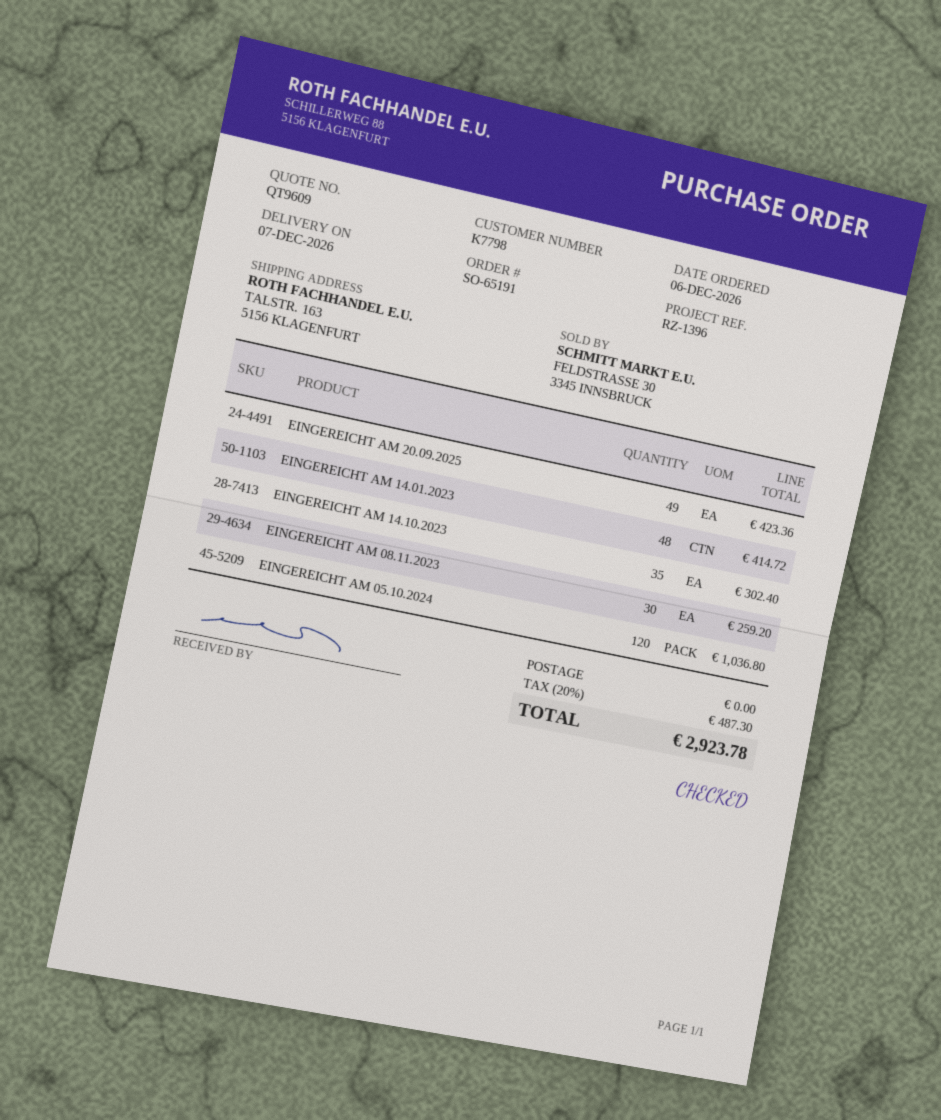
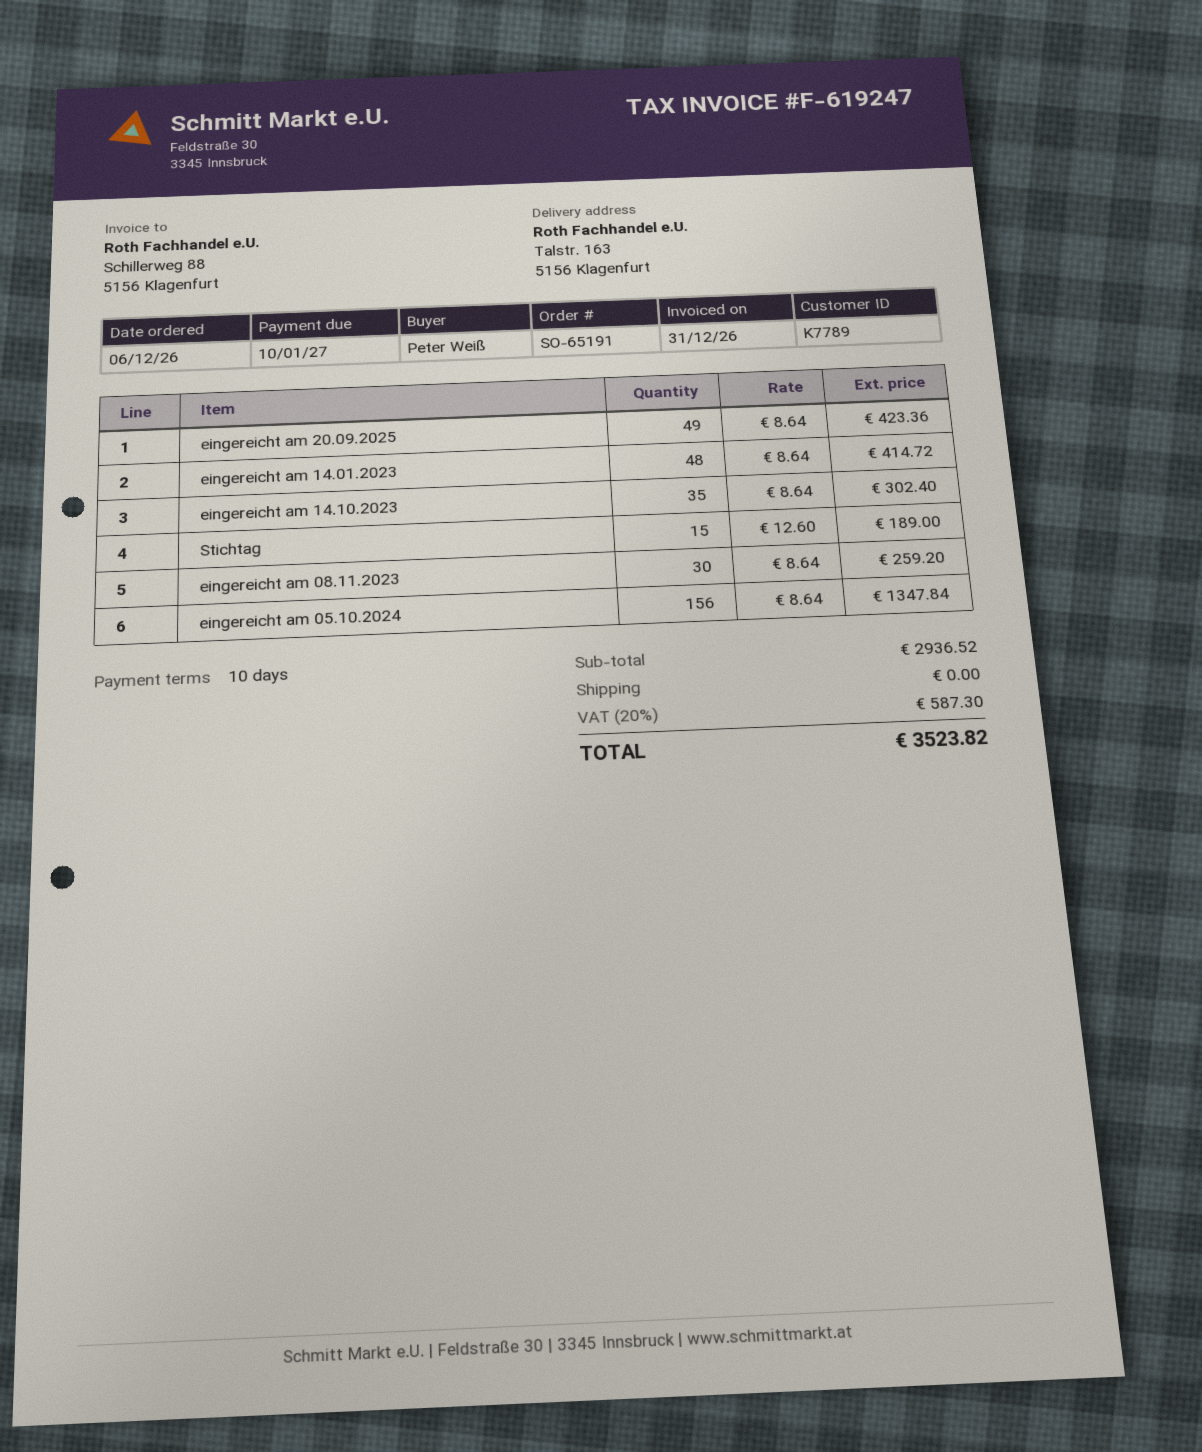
customer number: K7798 -> K7789
EINGEREICHT AM 05.10.2024: 120 for 1036.80 -> 156 for 1347.84
Stichtag: none -> 15 for 189.00
tax: 20% = 487.30 -> 20% = 587.30
total: 2923.78 -> 3523.82

